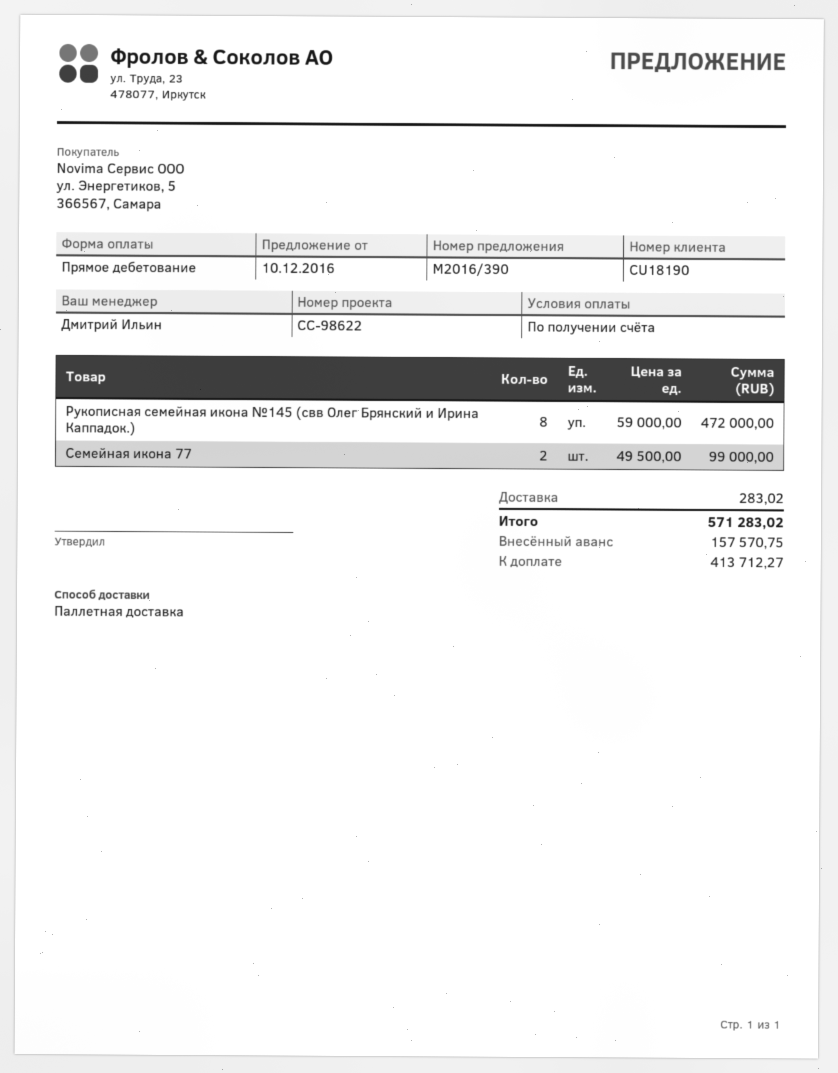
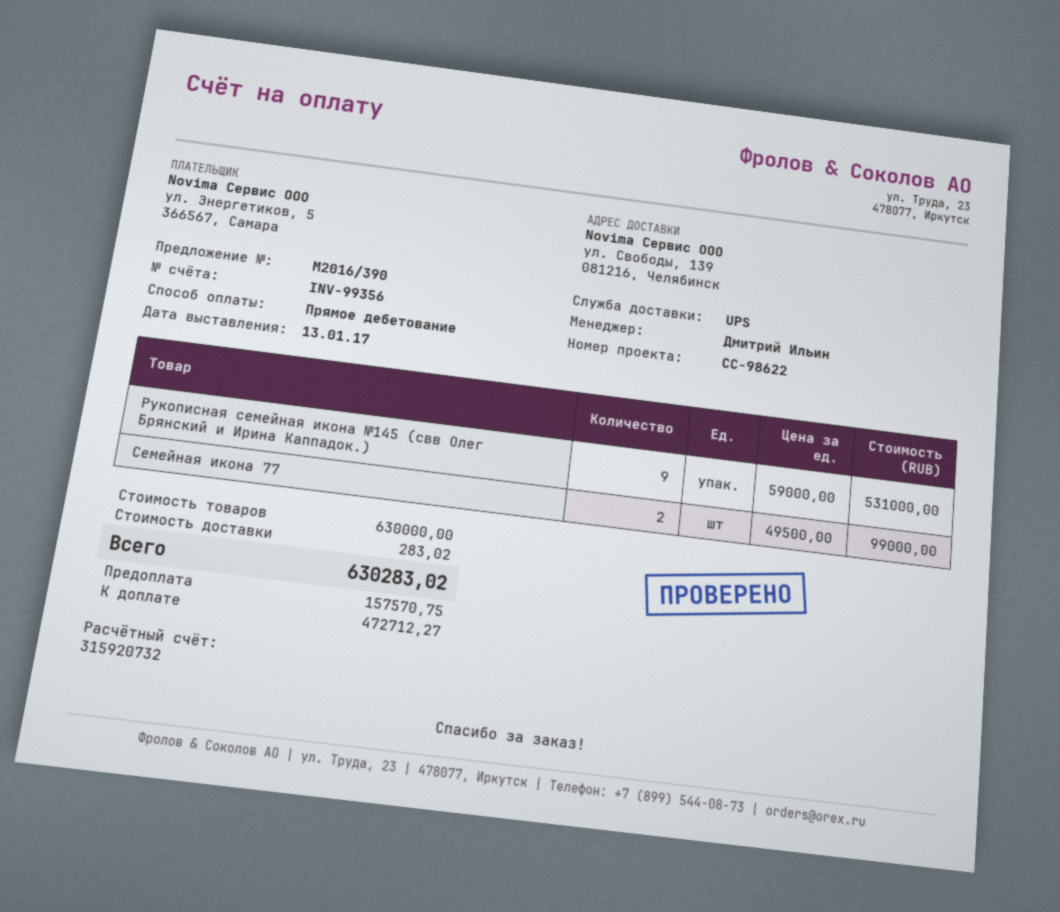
shipping method: pallet freight -> UPS
Рукописная семейная икона №145 (свв Олег Брянский и Ирина Каппадок.): 8 x 59000.00 = 472000.00 -> 9 x 59000.00 = 531000.00
total: 571283.02 -> 630283.02
balance: 413712.27 -> 472712.27

